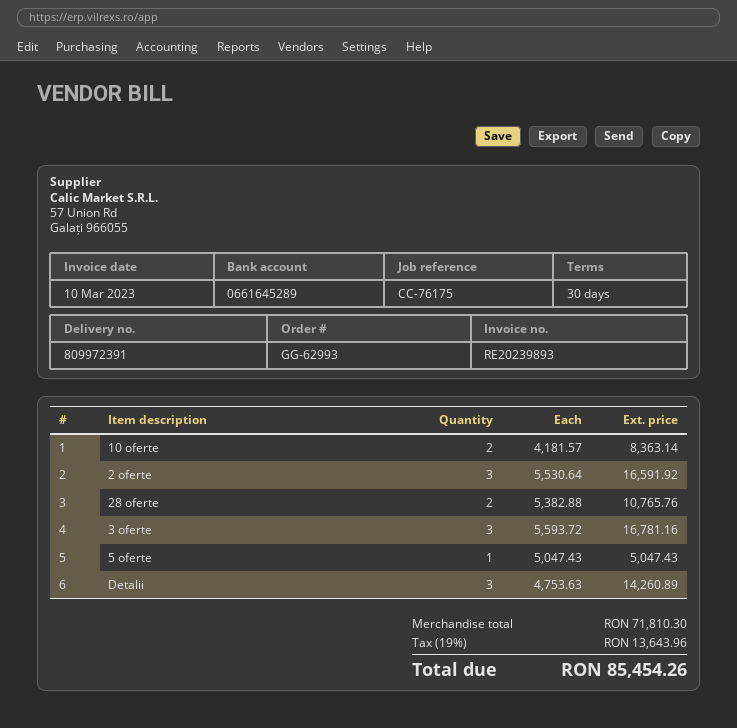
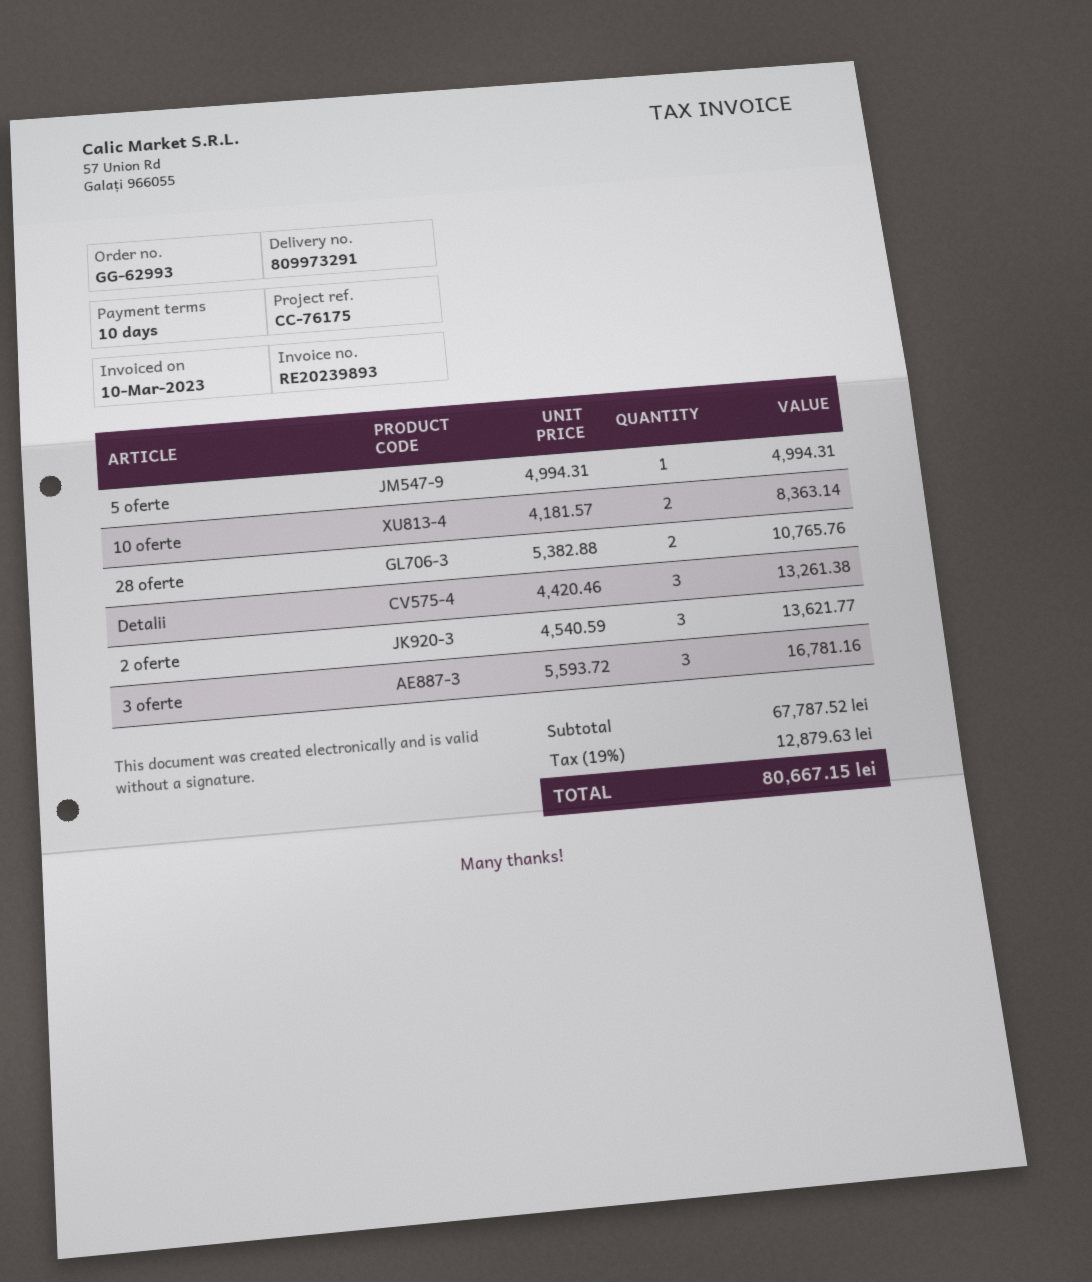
delivery note number: 809972391 -> 809973291
payment terms: 30 days -> 10 days
2 oferte: 3 x 5530.64 = 16591.92 -> 3 x 4540.59 = 13621.77
5 oferte: 1 x 5047.43 = 5047.43 -> 1 x 4994.31 = 4994.31
Detalii: 3 x 4753.63 = 14260.89 -> 3 x 4420.46 = 13261.38
subtotal: 71810.30 -> 67787.52
tax: 19% = 13643.96 -> 19% = 12879.63
total: 85454.26 -> 80667.15

